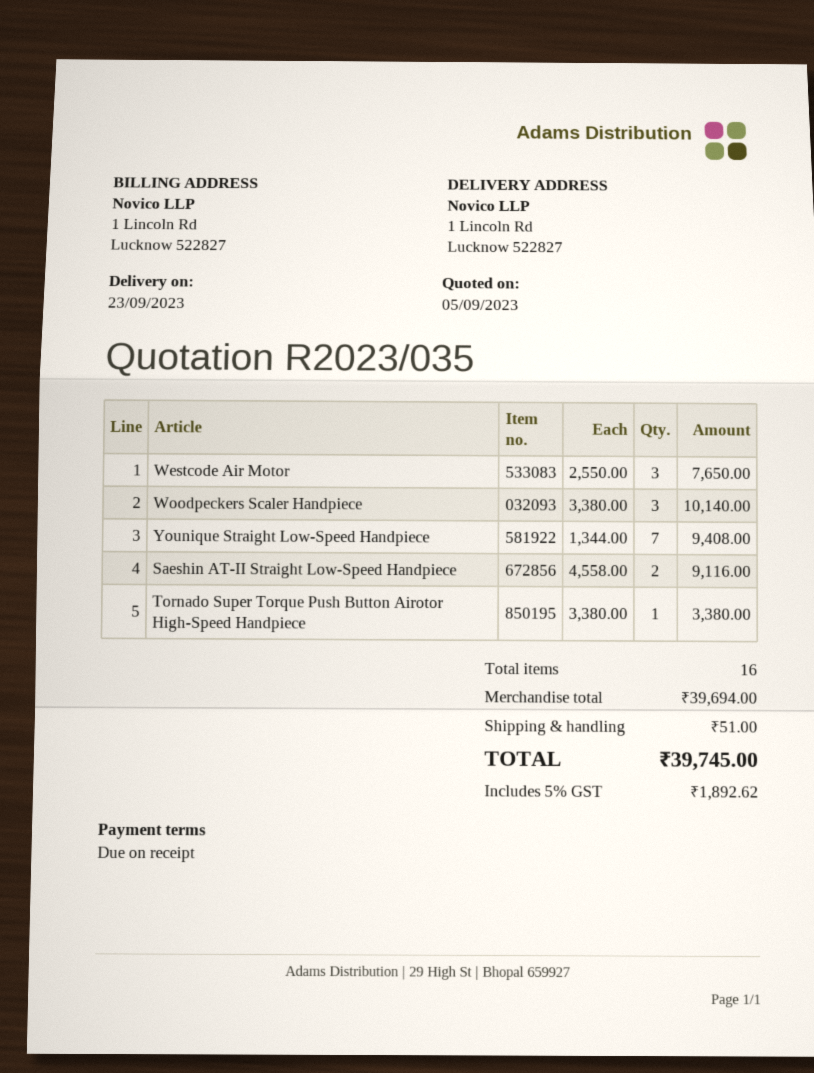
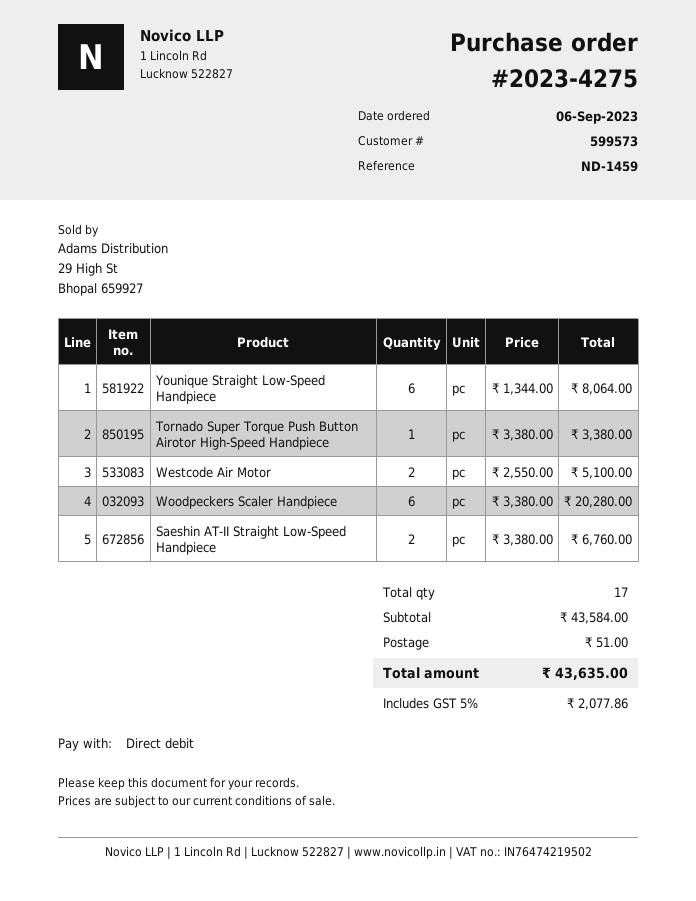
Westcode Air Motor: 3 x 2550.00 = 7650.00 -> 2 x 2550.00 = 5100.00
Woodpeckers Scaler Handpiece: 3 x 3380.00 = 10140.00 -> 6 x 3380.00 = 20280.00
Younique Straight Low-Speed Handpiece: 7 x 1344.00 = 9408.00 -> 6 x 1344.00 = 8064.00
Saeshin AT-II Straight Low-Speed Handpiece: 2 x 4558.00 = 9116.00 -> 2 x 3380.00 = 6760.00
total quantity: 16 -> 17
subtotal: 39694.00 -> 43584.00
tax: 5% = 1892.62 -> 5% = 2077.86
total: 39745.00 -> 43635.00

